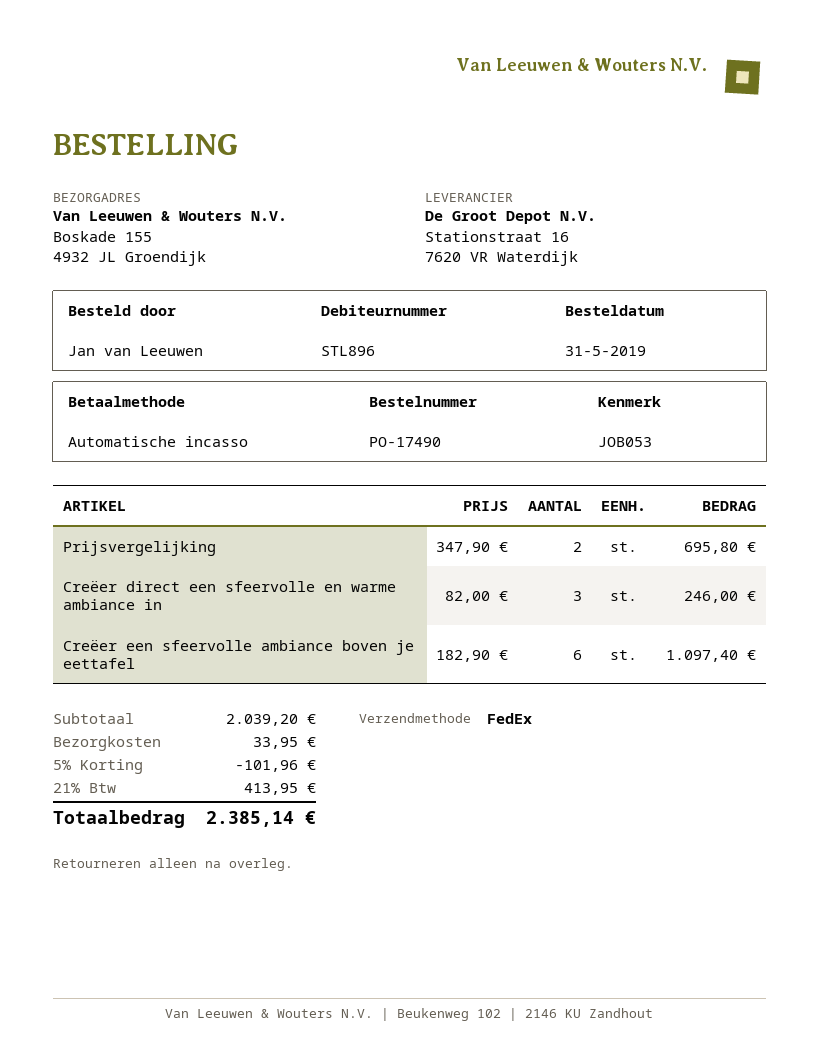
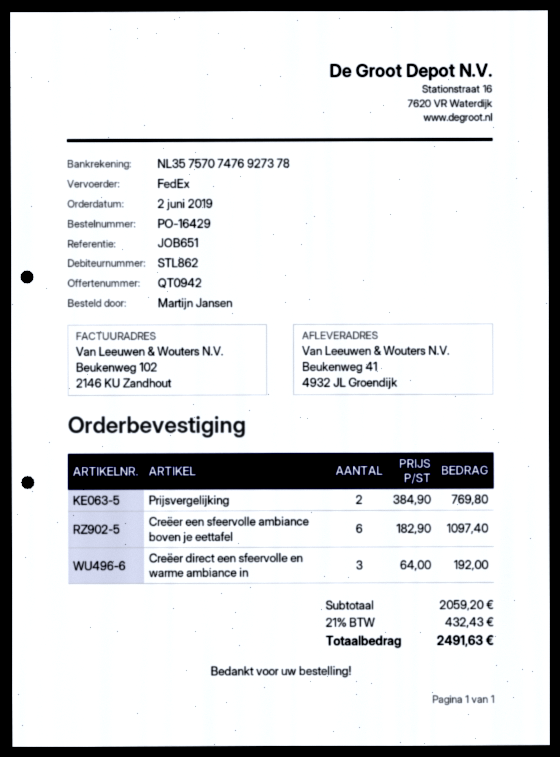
order number: PO-17490 -> PO-16429
order date: 2019-05-31 -> 2019-06-02
customer number: STL896 -> STL862
reference: JOB053 -> JOB651
ordered by: Jan van Leeuwen -> Martijn Jansen
ship to: Boskade 155, 4932 JL Groendijk -> Beukenweg 41, 4932 JL Groendijk
Prijsvergelijking: 2 x 347.90 = 695.80 -> 2 x 384.90 = 769.80
Creëer direct een sfeervolle en warme ambiance in: 3 x 82.00 = 246.00 -> 3 x 64.00 = 192.00
subtotal: 2039.20 -> 2059.20
discount: 5% = 101.96 -> none
shipping: 33.95 -> none
tax: 21% = 413.95 -> 21% = 432.43
total: 2385.14 -> 2491.63

